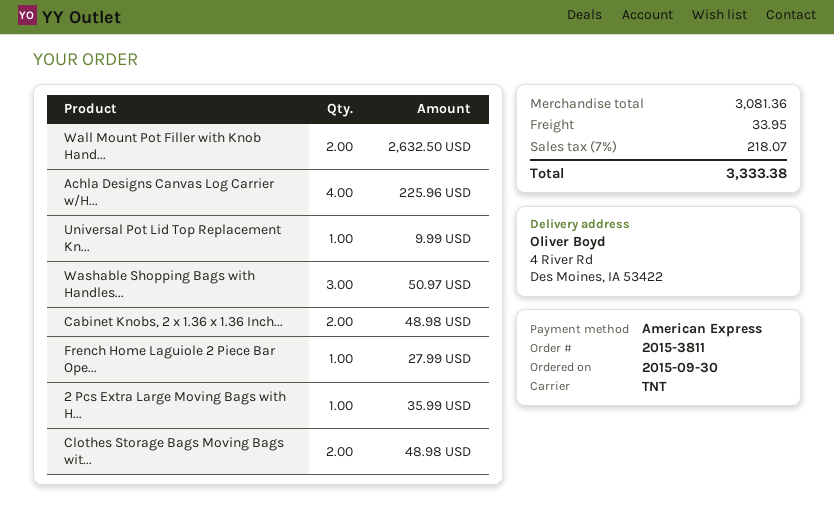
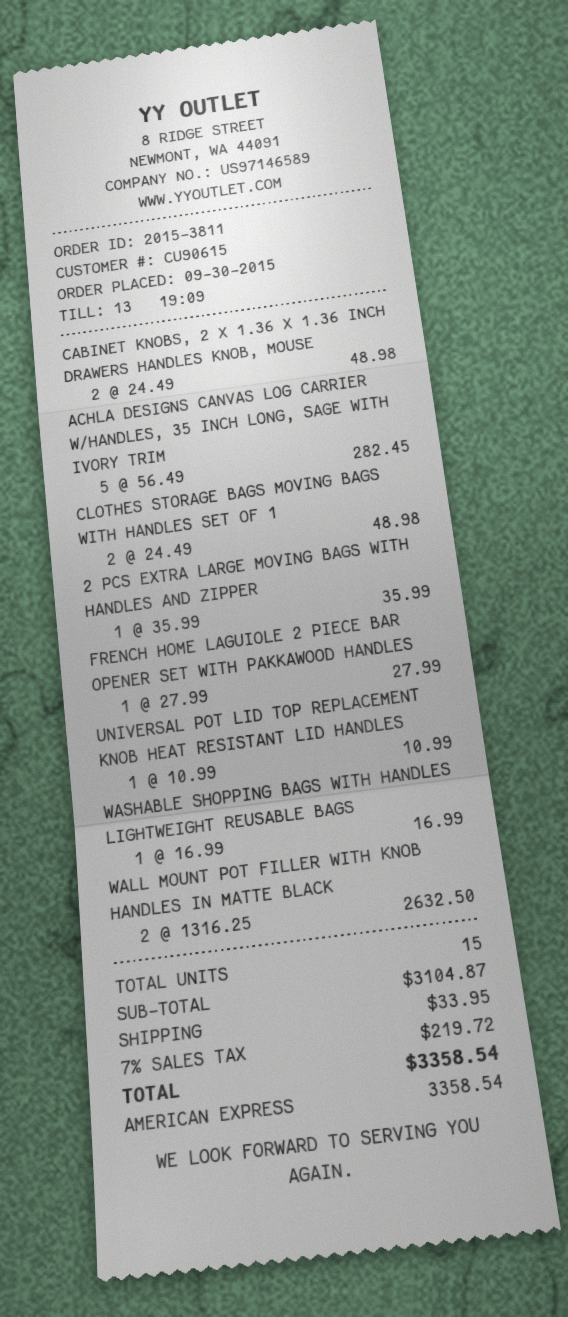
Achla Designs Canvas Log Carrier w/H...: 4 for 225.96 -> 5 for 282.45
Universal Pot Lid Top Replacement Kn...: 1 for 9.99 -> 1 for 10.99
Washable Shopping Bags with Handles...: 3 for 50.97 -> 1 for 16.99
subtotal: 3081.36 -> 3104.87
tax: 7% = 218.07 -> 7% = 219.72
total: 3333.38 -> 3358.54

